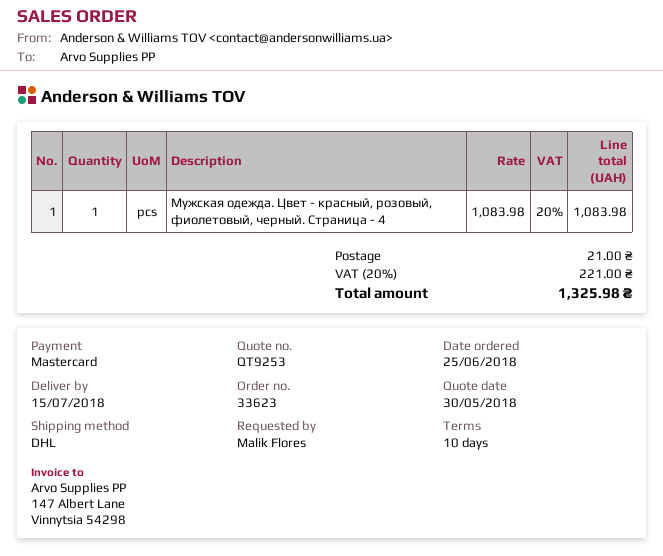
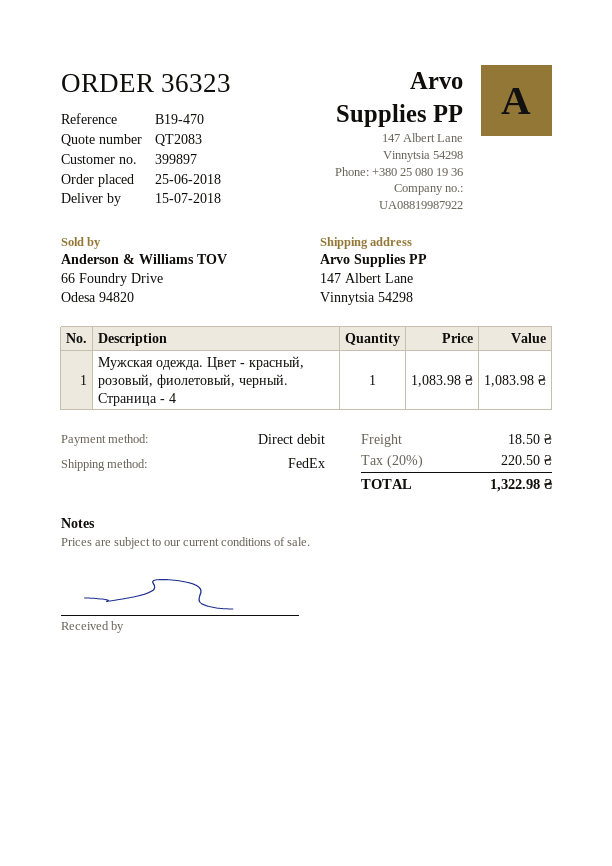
quote number: QT9253 -> QT2083
order number: 33623 -> 36323
payment method: Mastercard -> direct debit
shipping method: DHL -> FedEx
shipping: 21.00 -> 18.50
tax: 20% = 221.00 -> 20% = 220.50
total: 1325.98 -> 1322.98

